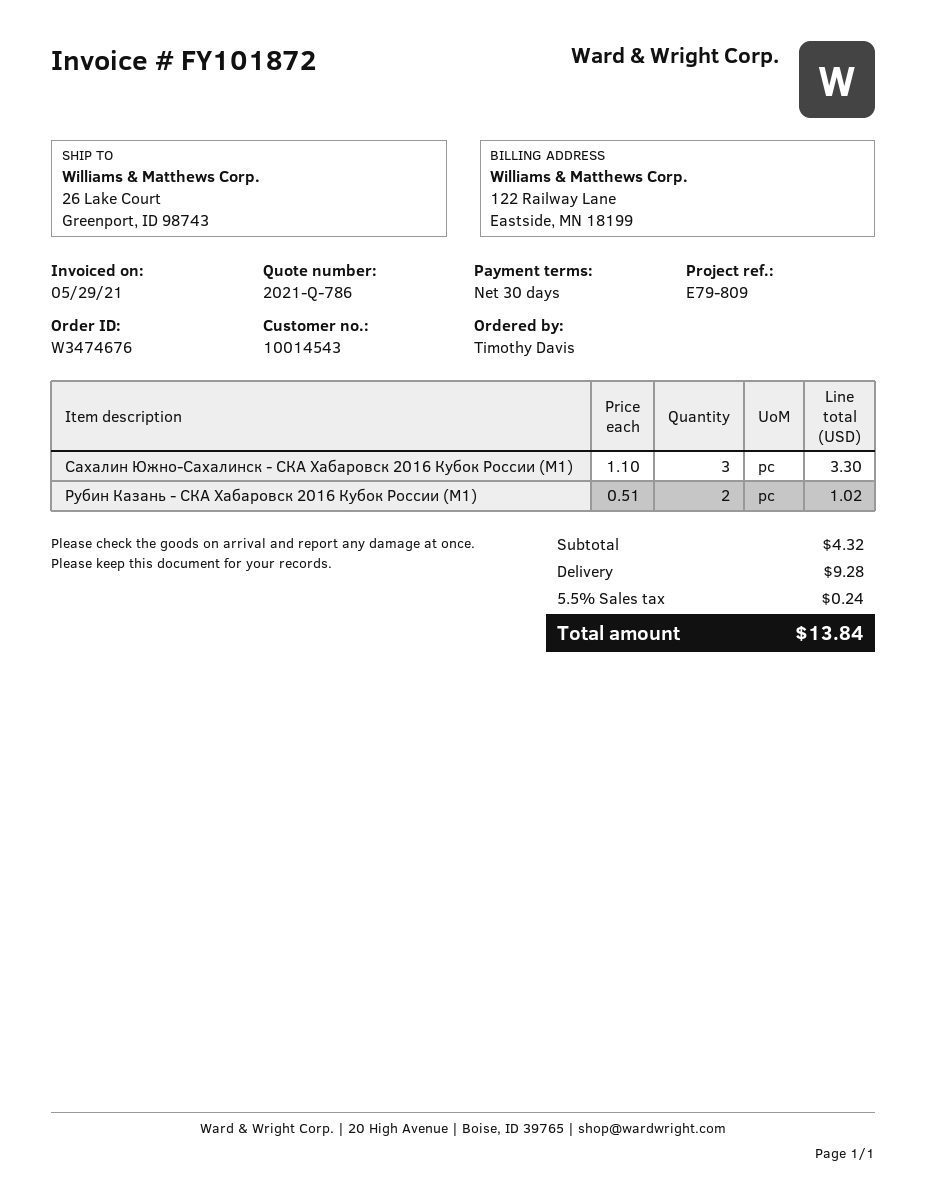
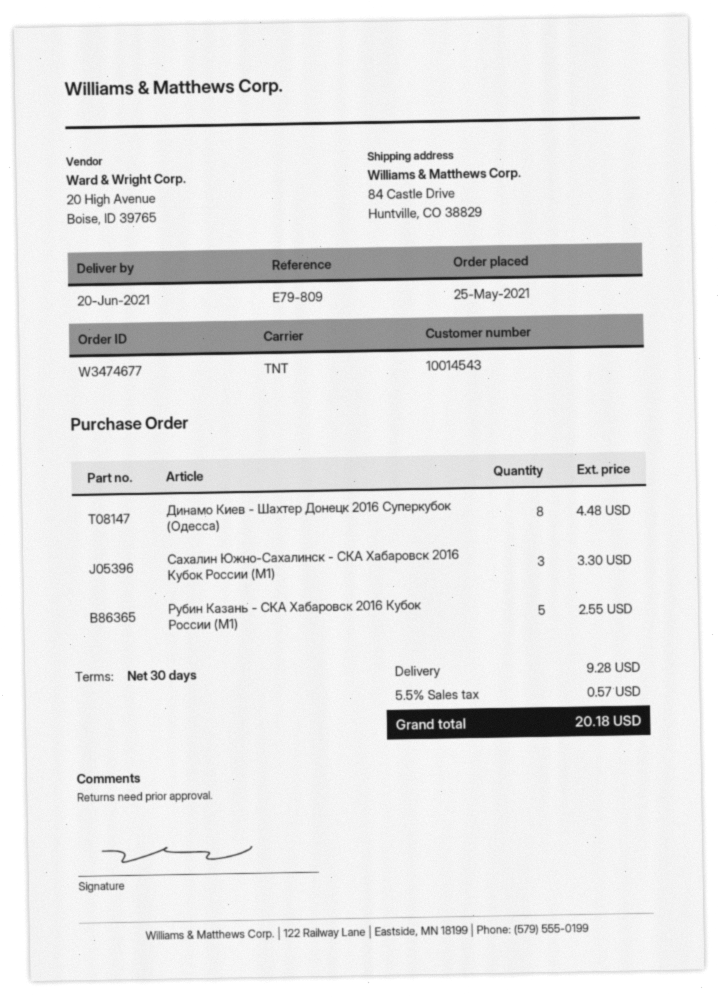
order number: W3474676 -> W3474677
ship to: 26 Lake Court, Greenport, ID 98743 -> 84 Castle Drive, Huntville, CO 38829
Рубин Казань - СКА Хабаровск 2016 Кубок России (М1): 2 for 1.02 -> 5 for 2.55
Динамо Киев - Шахтер Донецк 2016 Суперкубок (Одесса): none -> 8 for 4.48
tax: 5.5% = 0.24 -> 5.5% = 0.57
total: 13.84 -> 20.18

